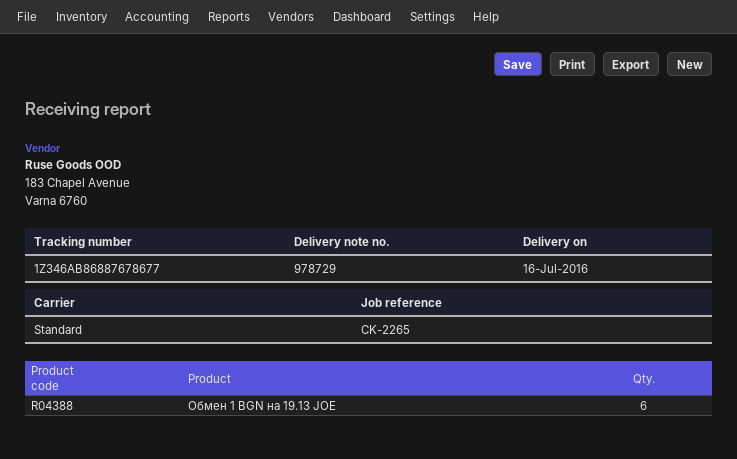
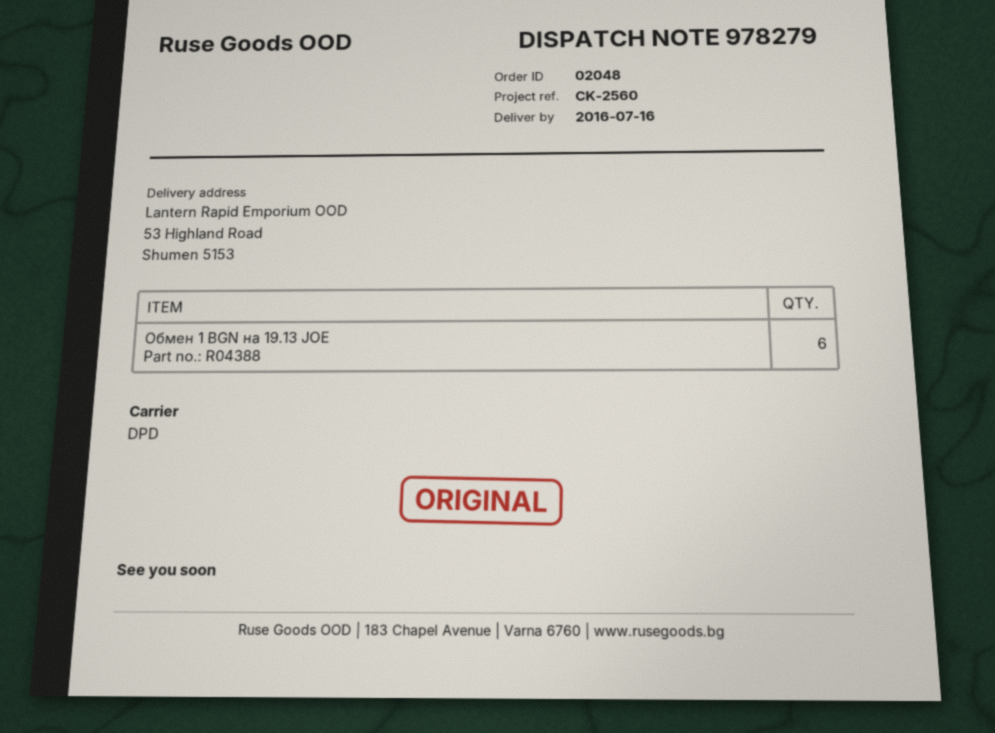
delivery note number: 978729 -> 978279
reference: CK-2265 -> CK-2560
shipping method: standard -> DPD

